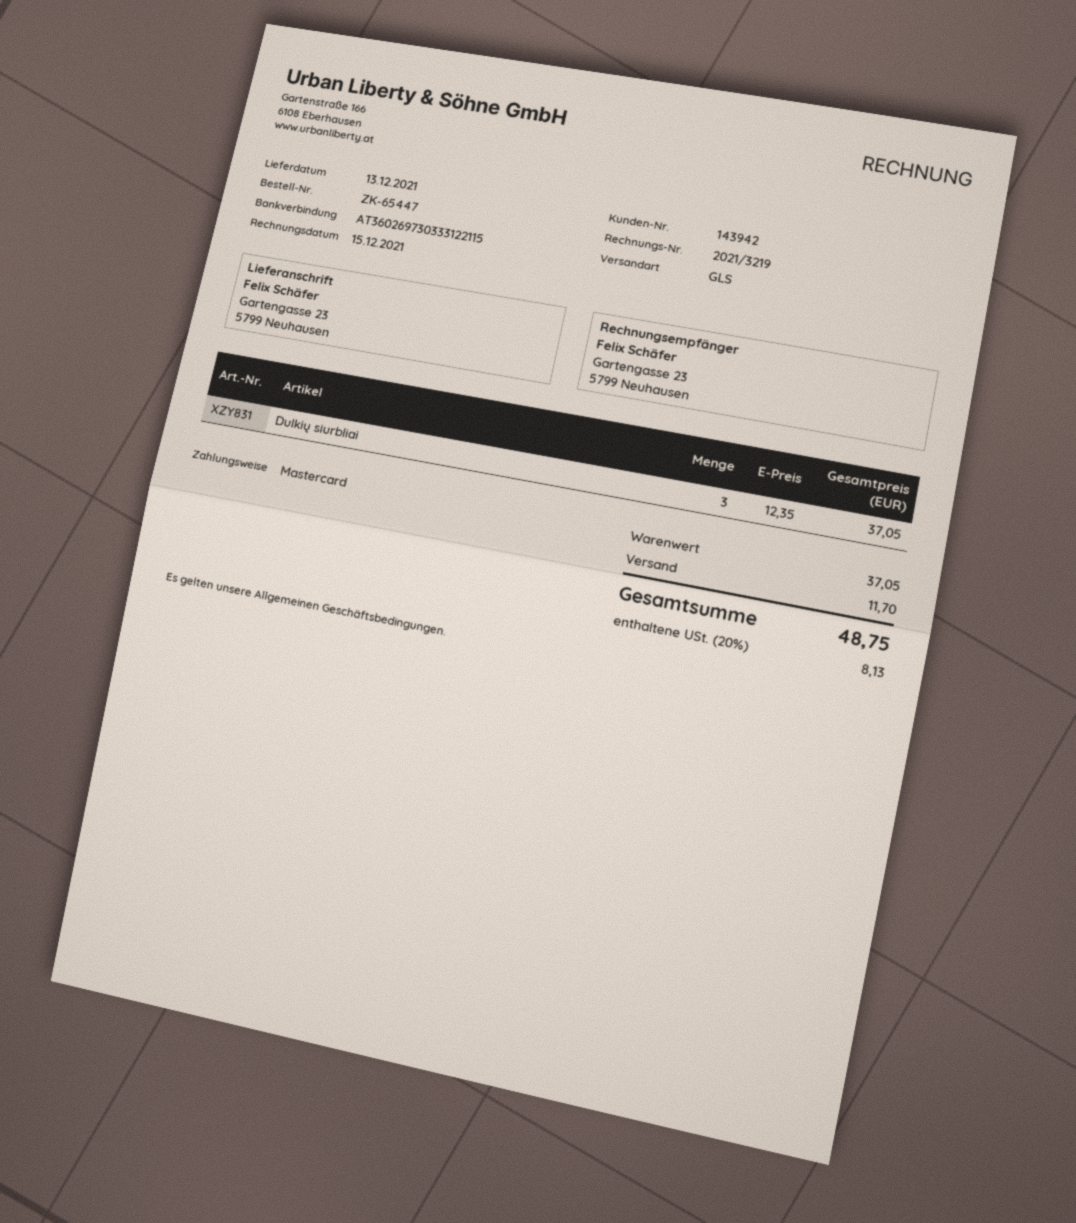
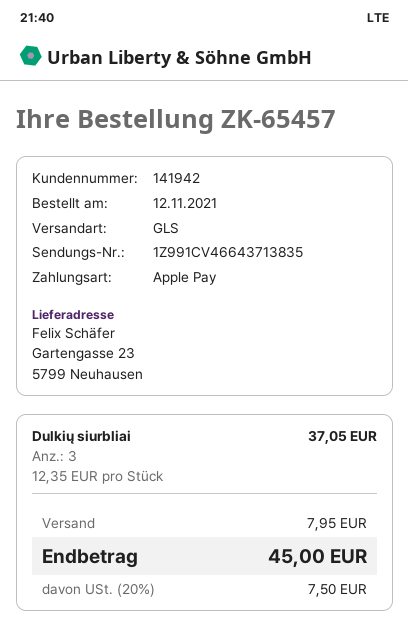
order number: ZK-65447 -> ZK-65457
customer number: 143942 -> 141942
payment method: Mastercard -> Apple Pay
shipping: 11.70 -> 7.95
tax: 20% = 8.13 -> 20% = 7.50
total: 48.75 -> 45.00

